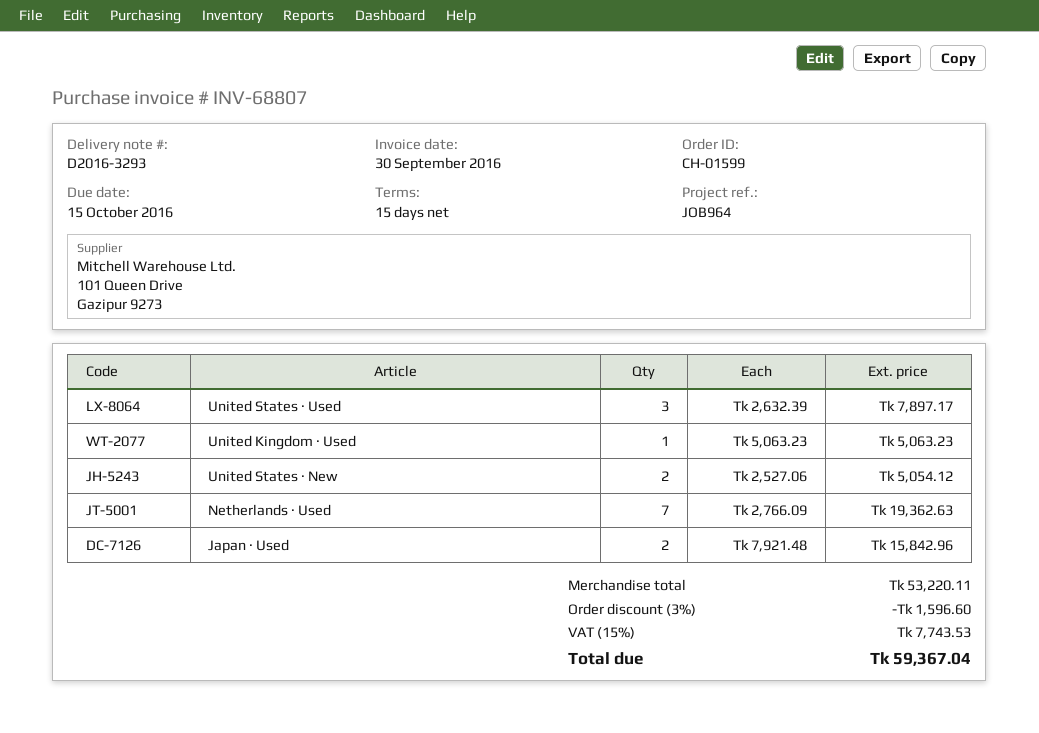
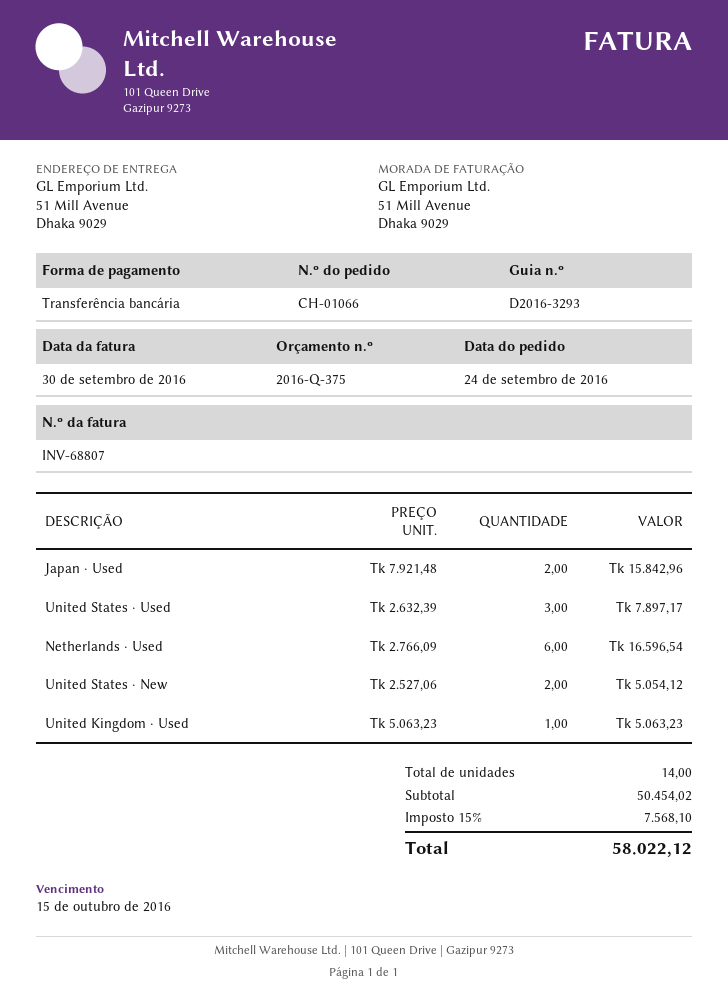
order number: CH-01599 -> CH-01066
Netherlands · Used: 7 x 2766.09 = 19362.63 -> 6 x 2766.09 = 16596.54
subtotal: 53220.11 -> 50454.02
discount: 3% = 1596.60 -> none
tax: 15% = 7743.53 -> 15% = 7568.10
total: 59367.04 -> 58022.12

